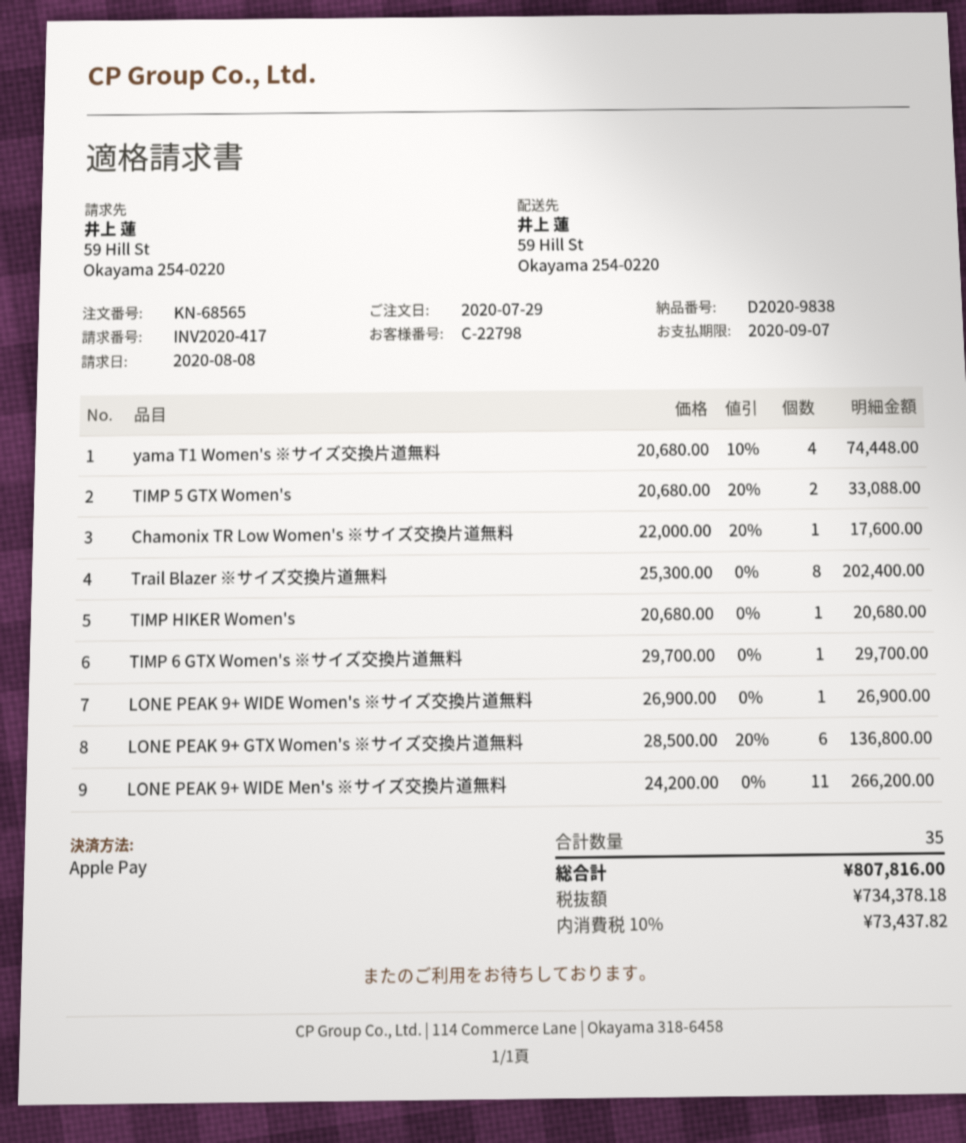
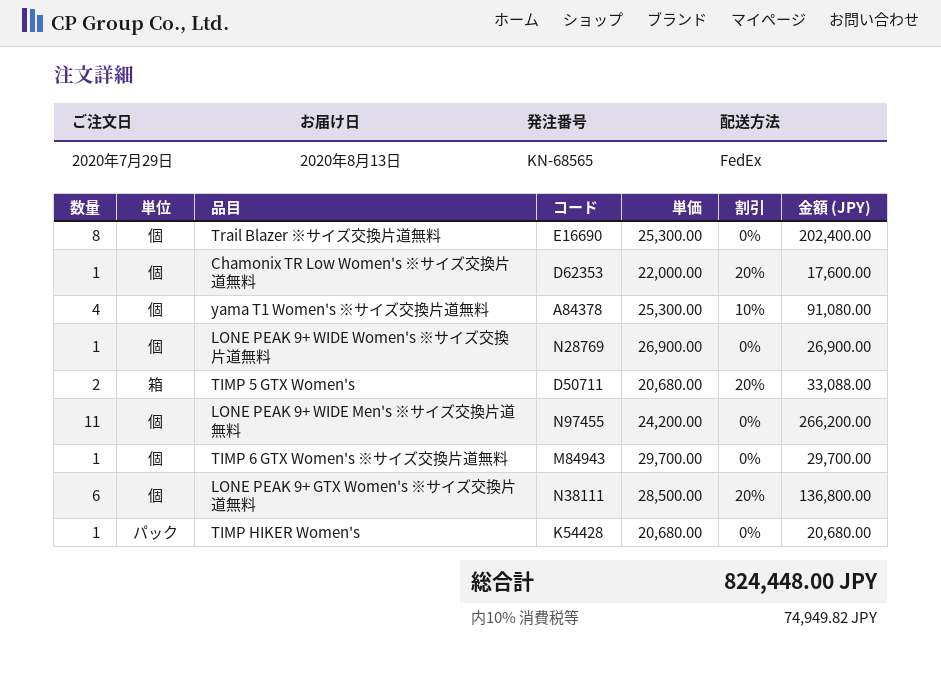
yama T1 Women's ※サイズ交換片道無料: 4 x 20680.00 - 10% = 74448.00 -> 4 x 25300.00 - 10% = 91080.00
tax: 10% = 73437.82 -> 10% = 74949.82
total: 807816.00 -> 824448.00

